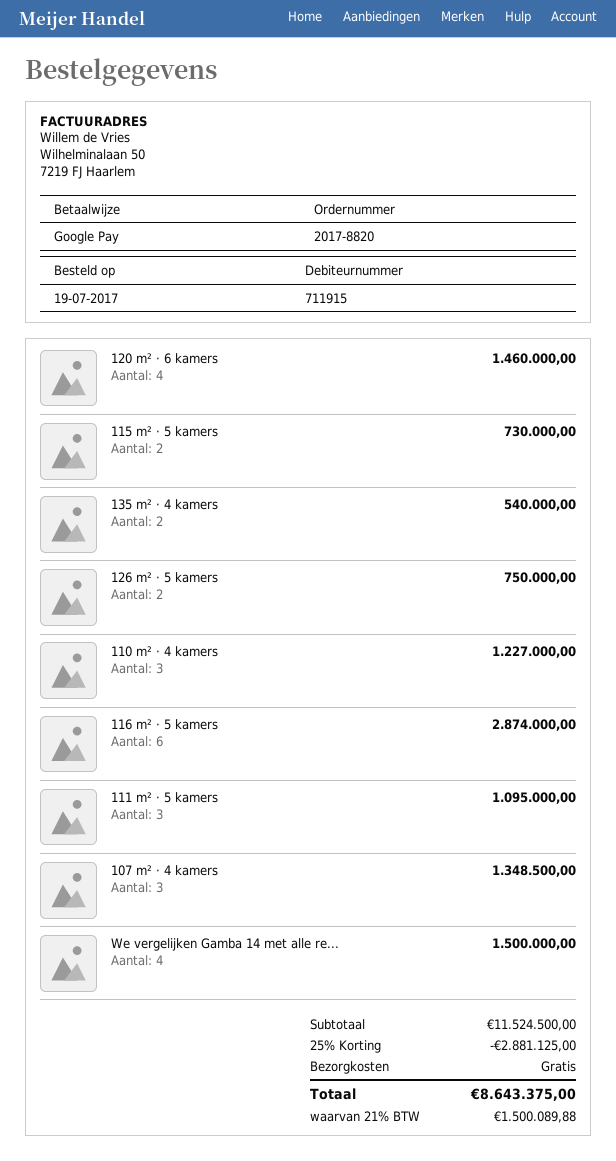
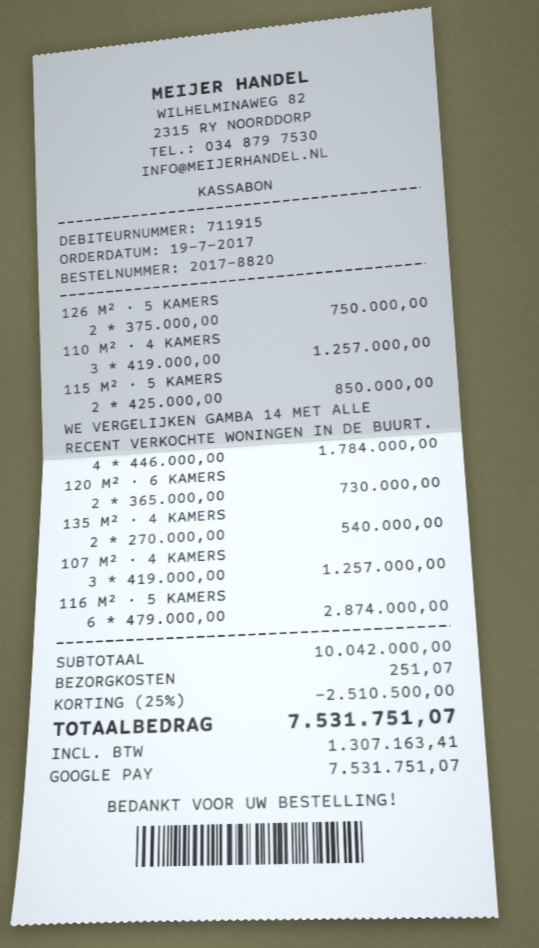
120 m² · 6 kamers: 4 for 1460000.00 -> 2 for 730000.00
115 m² · 5 kamers: 2 for 730000.00 -> 2 for 850000.00
110 m² · 4 kamers: 3 for 1227000.00 -> 3 for 1257000.00
111 m² · 5 kamers: 3 for 1095000.00 -> none
107 m² · 4 kamers: 3 for 1348500.00 -> 3 for 1257000.00
We vergelijken Gamba 14 met alle re...: 4 for 1500000.00 -> 4 for 1784000.00
subtotal: 11524500.00 -> 10042000.00
discount: 25% = 2881125.00 -> 25% = 2510500.00
shipping: 0.00 -> 251.07
tax: 1500089.88 -> 1307163.41
total: 8643375.00 -> 7531751.07

